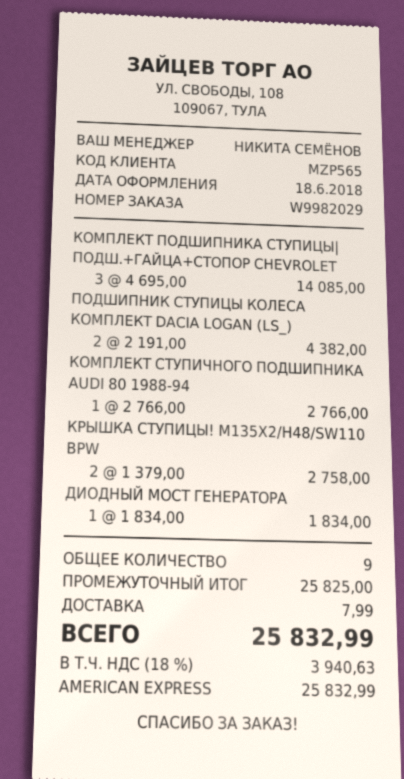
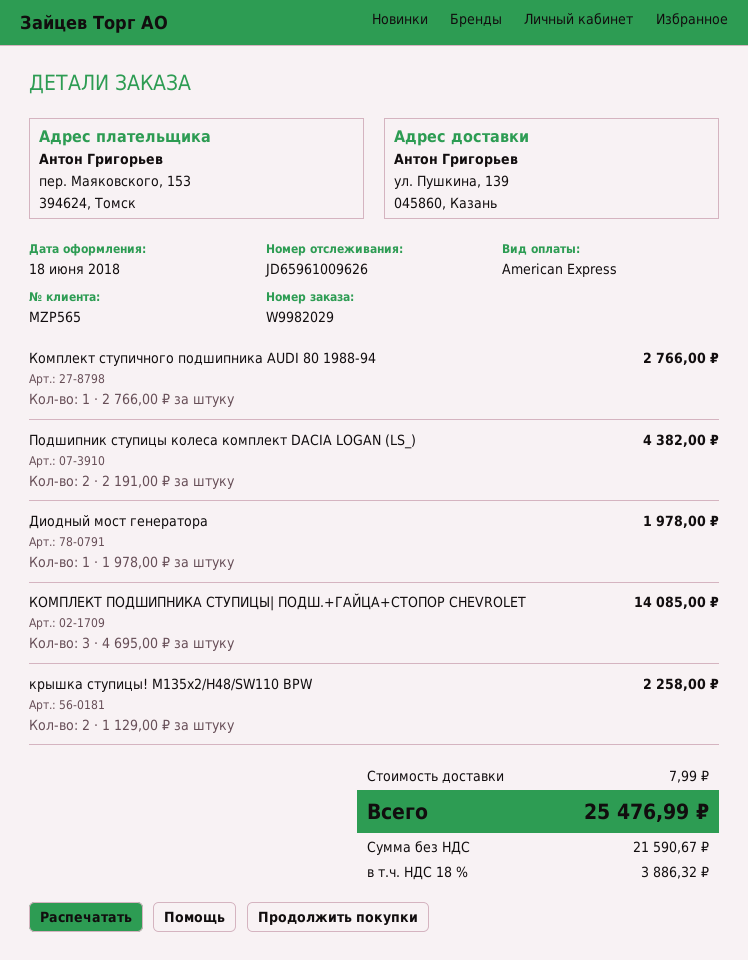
КРЫШКА СТУПИЦЫ! M135X2/H48/SW110 BPW: 2 x 1379.00 = 2758.00 -> 2 x 1129.00 = 2258.00
ДИОДНЫЙ МОСТ ГЕНЕРАТОРА: 1 x 1834.00 = 1834.00 -> 1 x 1978.00 = 1978.00
tax: 18% = 3940.63 -> 18% = 3886.32
total: 25832.99 -> 25476.99

